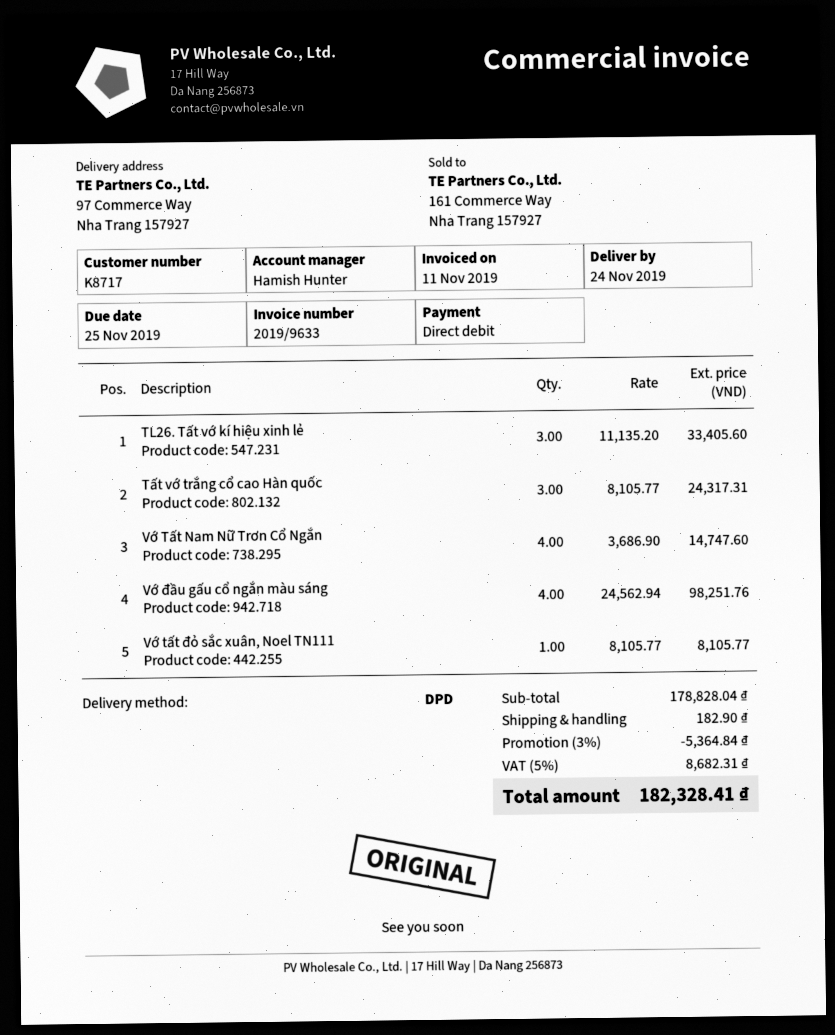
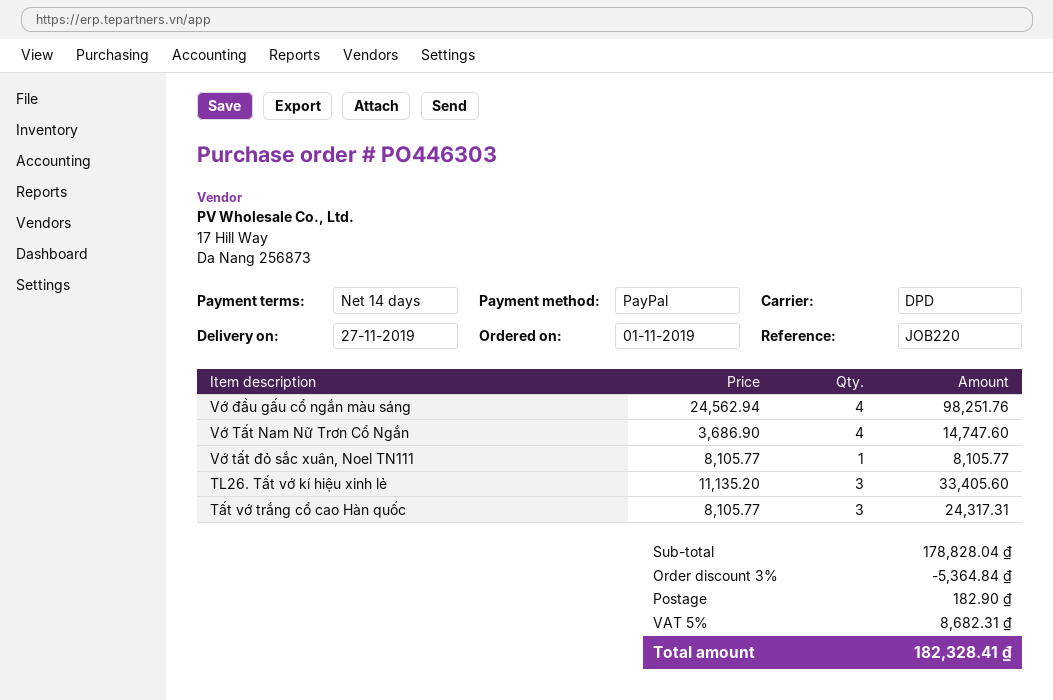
delivery date: 2019-11-24 -> 2019-11-27
payment method: direct debit -> PayPal

